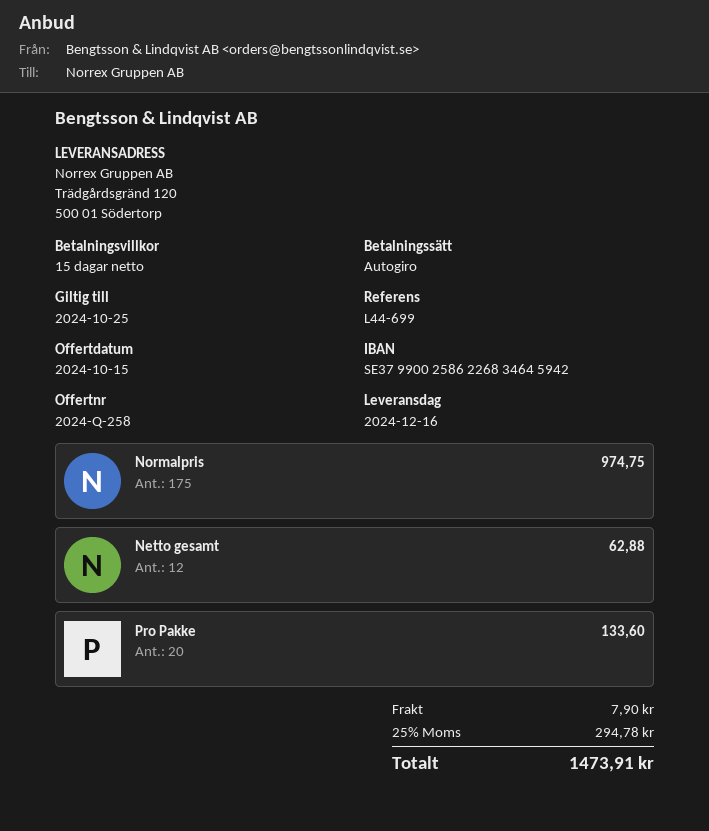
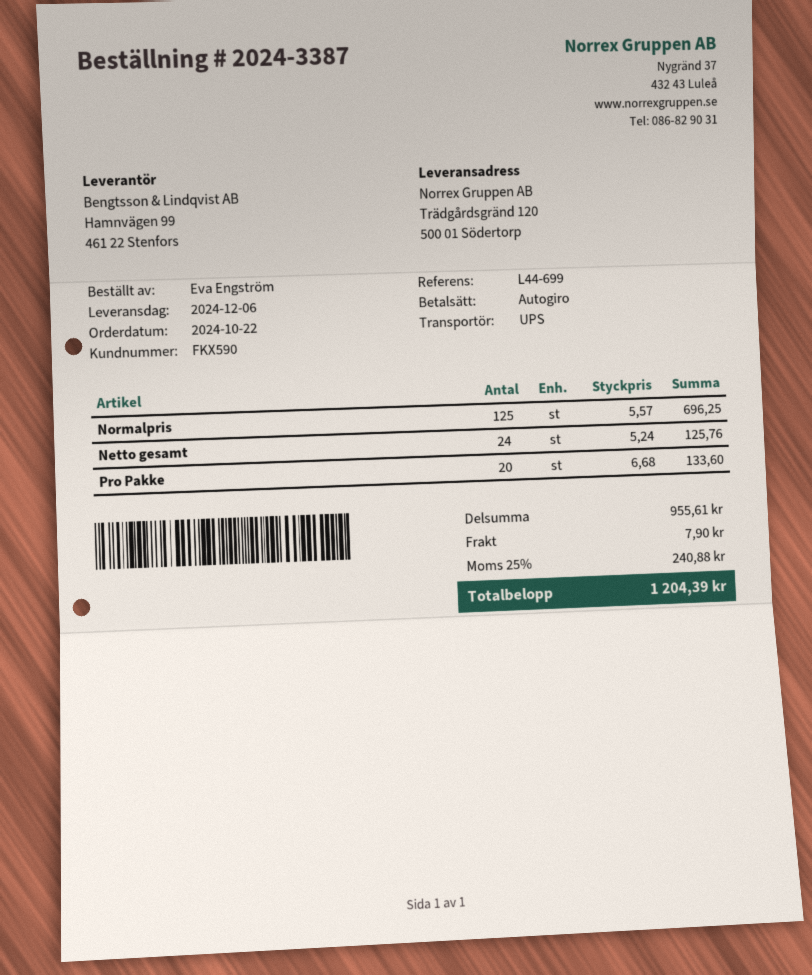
delivery date: 2024-12-16 -> 2024-12-06
Normalpris: 175 for 974.75 -> 125 for 696.25
Netto gesamt: 12 for 62.88 -> 24 for 125.76
tax: 25% = 294.78 -> 25% = 240.88
total: 1473.91 -> 1204.39

